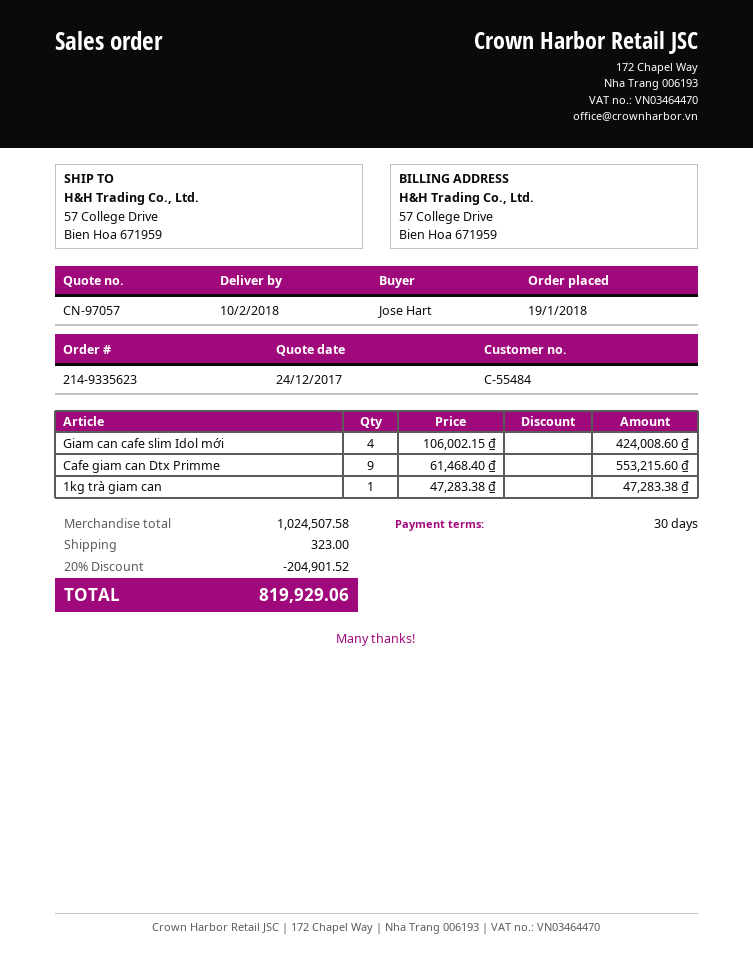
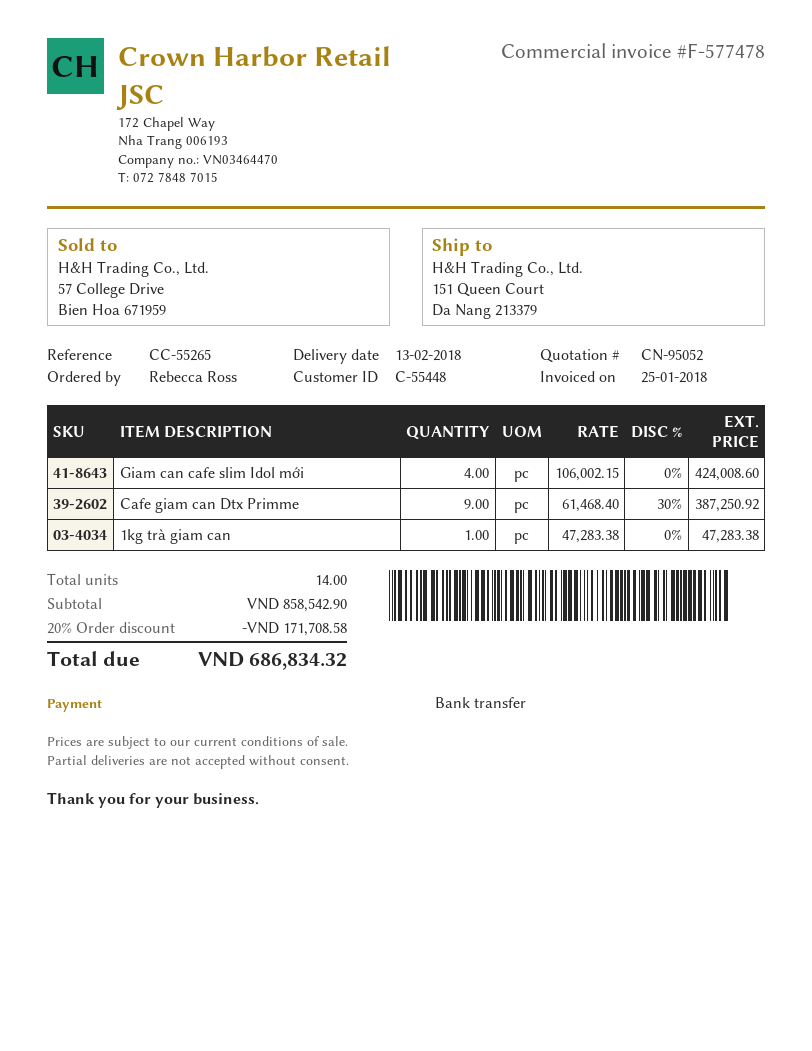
quote number: CN-97057 -> CN-95052
delivery date: 2018-02-10 -> 2018-02-13
customer number: C-55484 -> C-55448
ordered by: Jose Hart -> Rebecca Ross
ship to: 57 College Drive, Bien Hoa 671959 -> 151 Queen Court, Da Nang 213379
Cafe giam can Dtx Primme: 9 x 61468.40 = 553215.60 -> 9 x 61468.40 - 30% = 387250.92
subtotal: 1024507.58 -> 858542.90
discount: 20% = 204901.52 -> 20% = 171708.58
shipping: 323.00 -> none
total: 819929.06 -> 686834.32

